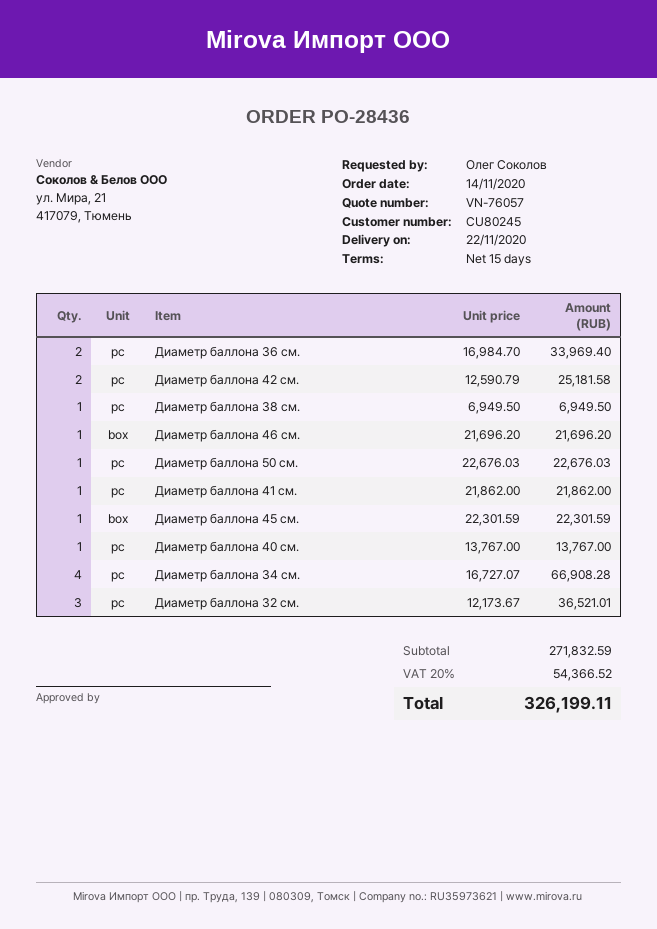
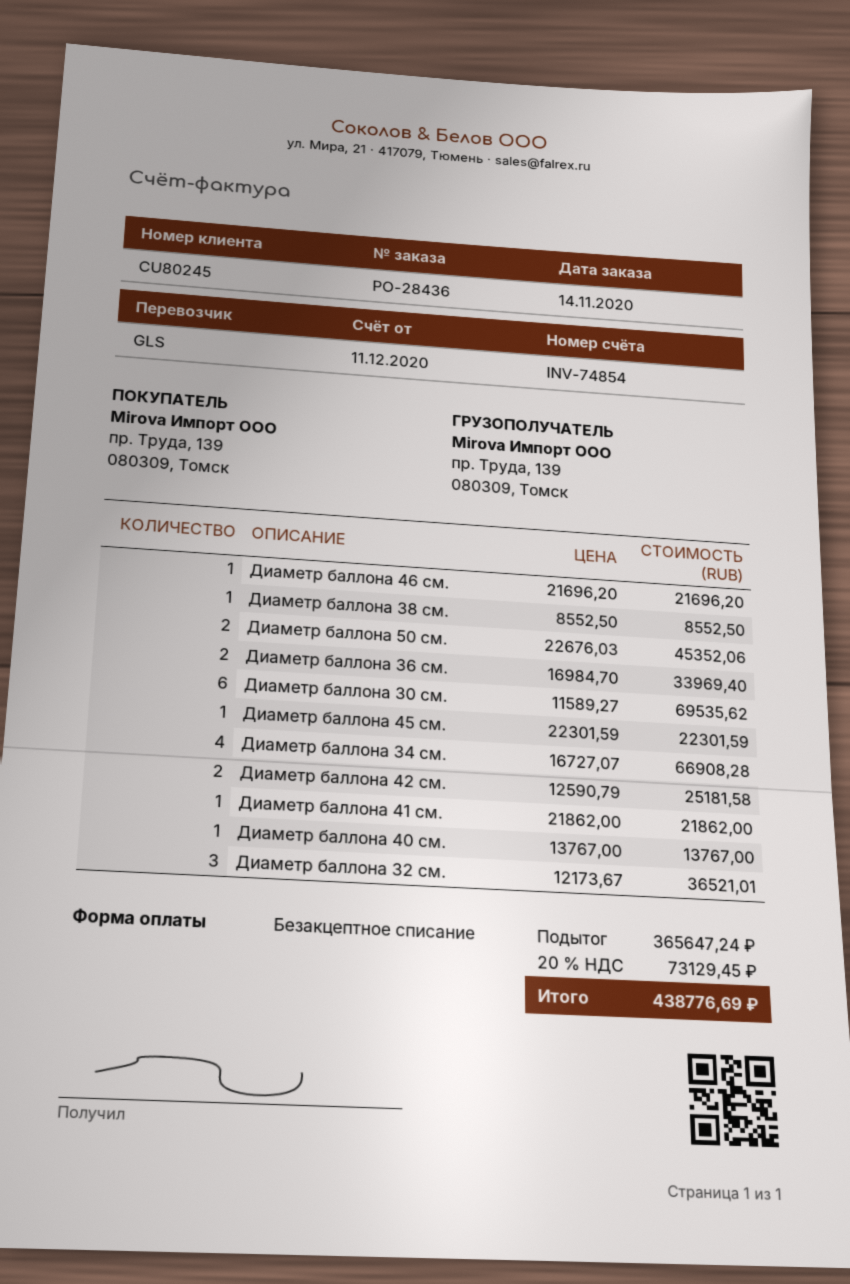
Диаметр баллона 38 см.: 1 x 6949.50 = 6949.50 -> 1 x 8552.50 = 8552.50
Диаметр баллона 50 см.: 1 x 22676.03 = 22676.03 -> 2 x 22676.03 = 45352.06
Диаметр баллона 30 см.: none -> 6 x 11589.27 = 69535.62
subtotal: 271832.59 -> 365647.24
tax: 20% = 54366.52 -> 20% = 73129.45
total: 326199.11 -> 438776.69

